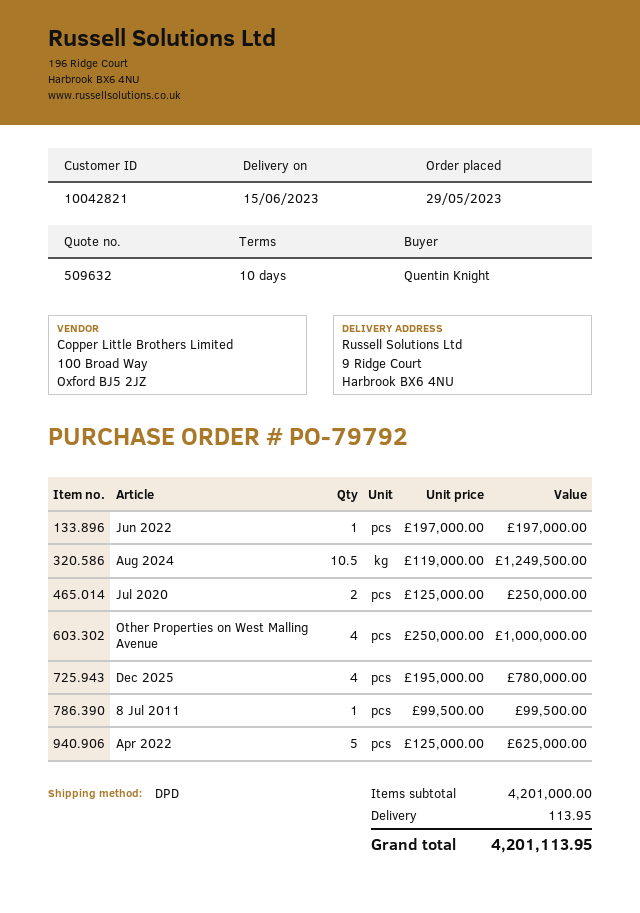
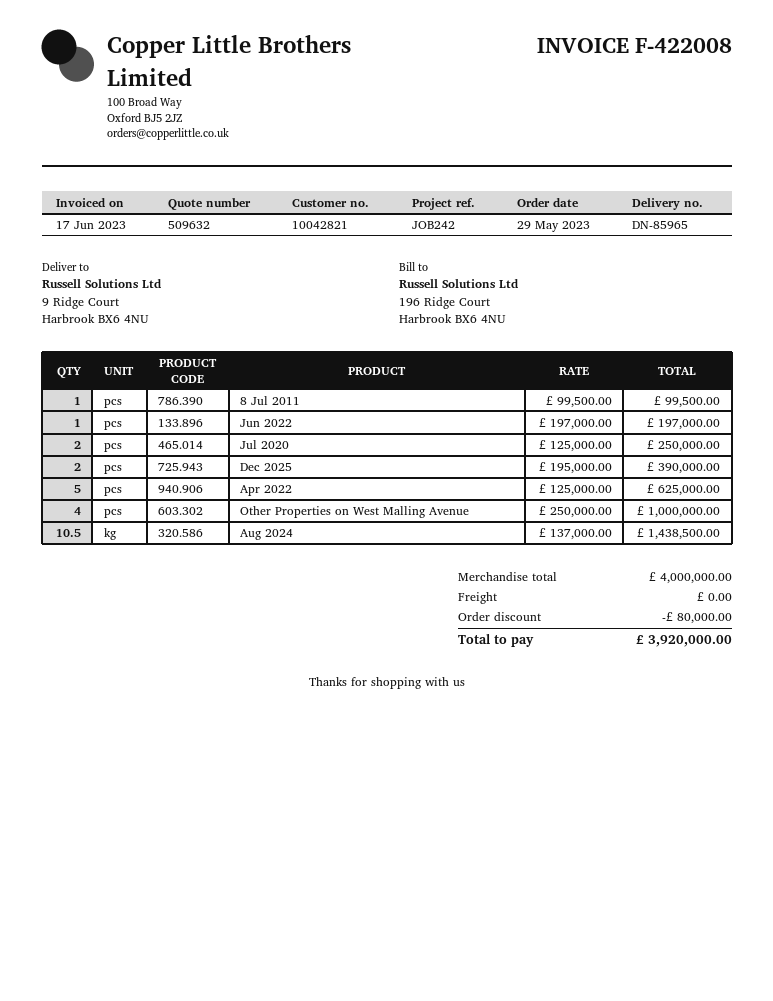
Aug 2024: 10.5 x 119000.00 = 1249500.00 -> 10.5 x 137000.00 = 1438500.00
Dec 2025: 4 x 195000.00 = 780000.00 -> 2 x 195000.00 = 390000.00
subtotal: 4201000.00 -> 4000000.00
discount: none -> 80000.00
shipping: 113.95 -> 0.00
total: 4201113.95 -> 3920000.00

